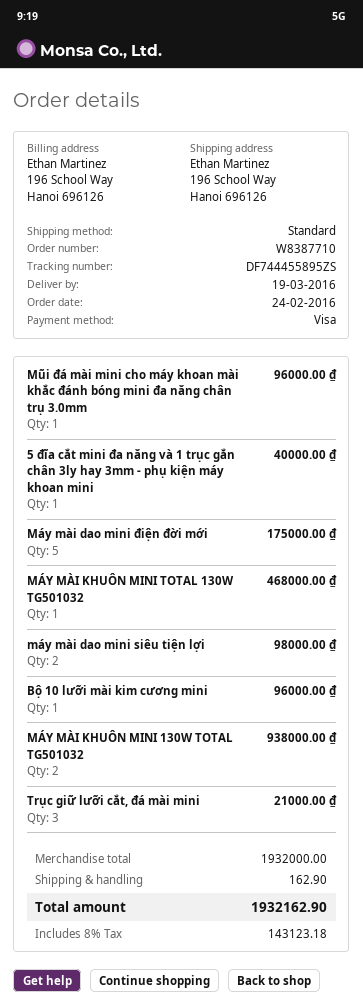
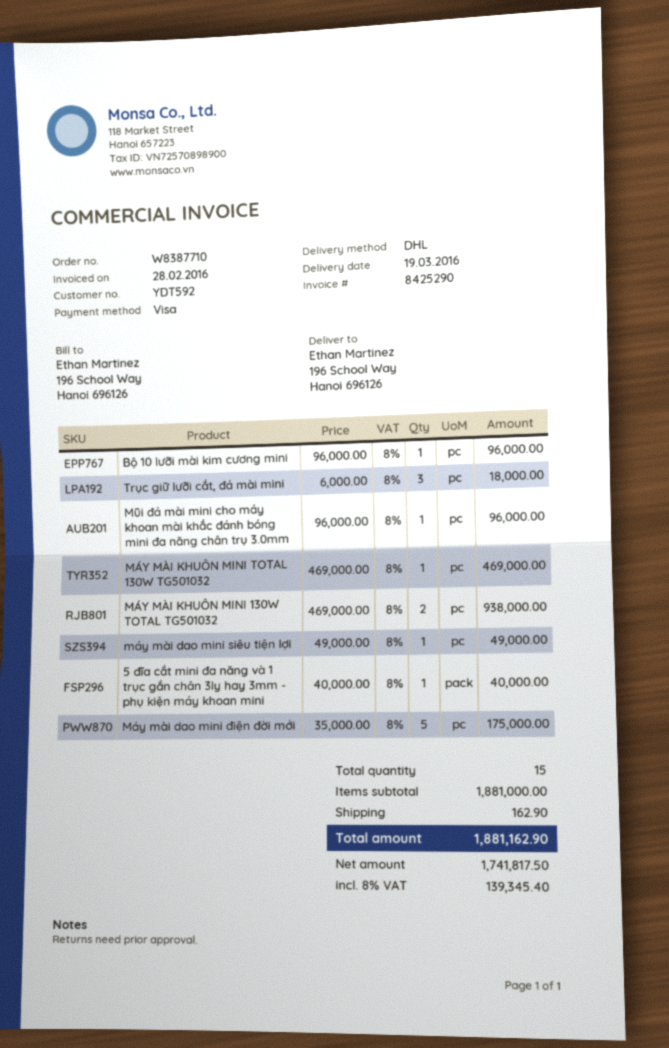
shipping method: standard -> DHL
MÁY MÀI KHUÔN MINI TOTAL 130W TG501032: 1 for 468000.00 -> 1 for 469000.00
máy mài dao mini siêu tiện lợi: 2 for 98000.00 -> 1 for 49000.00
Trục giữ lưỡi cắt, đá mài mini: 3 for 21000.00 -> 3 for 18000.00
subtotal: 1932000.00 -> 1881000.00
tax: 8% = 143123.18 -> 8% = 139345.40
total: 1932162.90 -> 1881162.90

